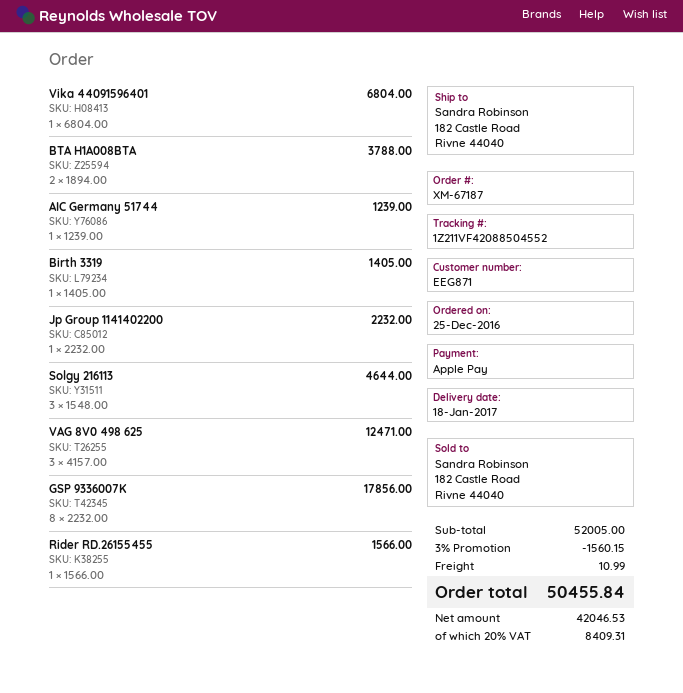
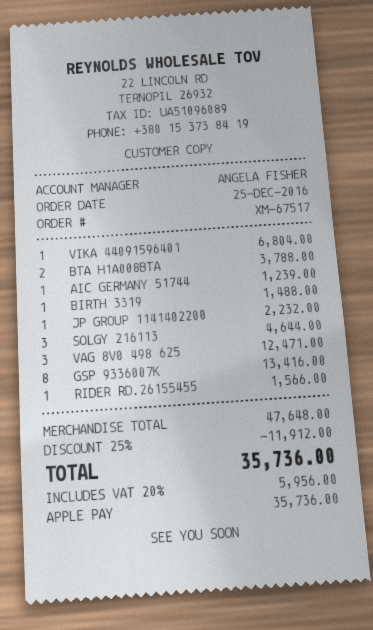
order number: XM-67187 -> XM-67517
Birth 3319: 1 for 1405.00 -> 1 for 1488.00
GSP 9336007K: 8 for 17856.00 -> 8 for 13416.00
subtotal: 52005.00 -> 47648.00
discount: 3% = 1560.15 -> 25% = 11912.00
shipping: 10.99 -> none
tax: 20% = 8409.31 -> 20% = 5956.00
total: 50455.84 -> 35736.00

